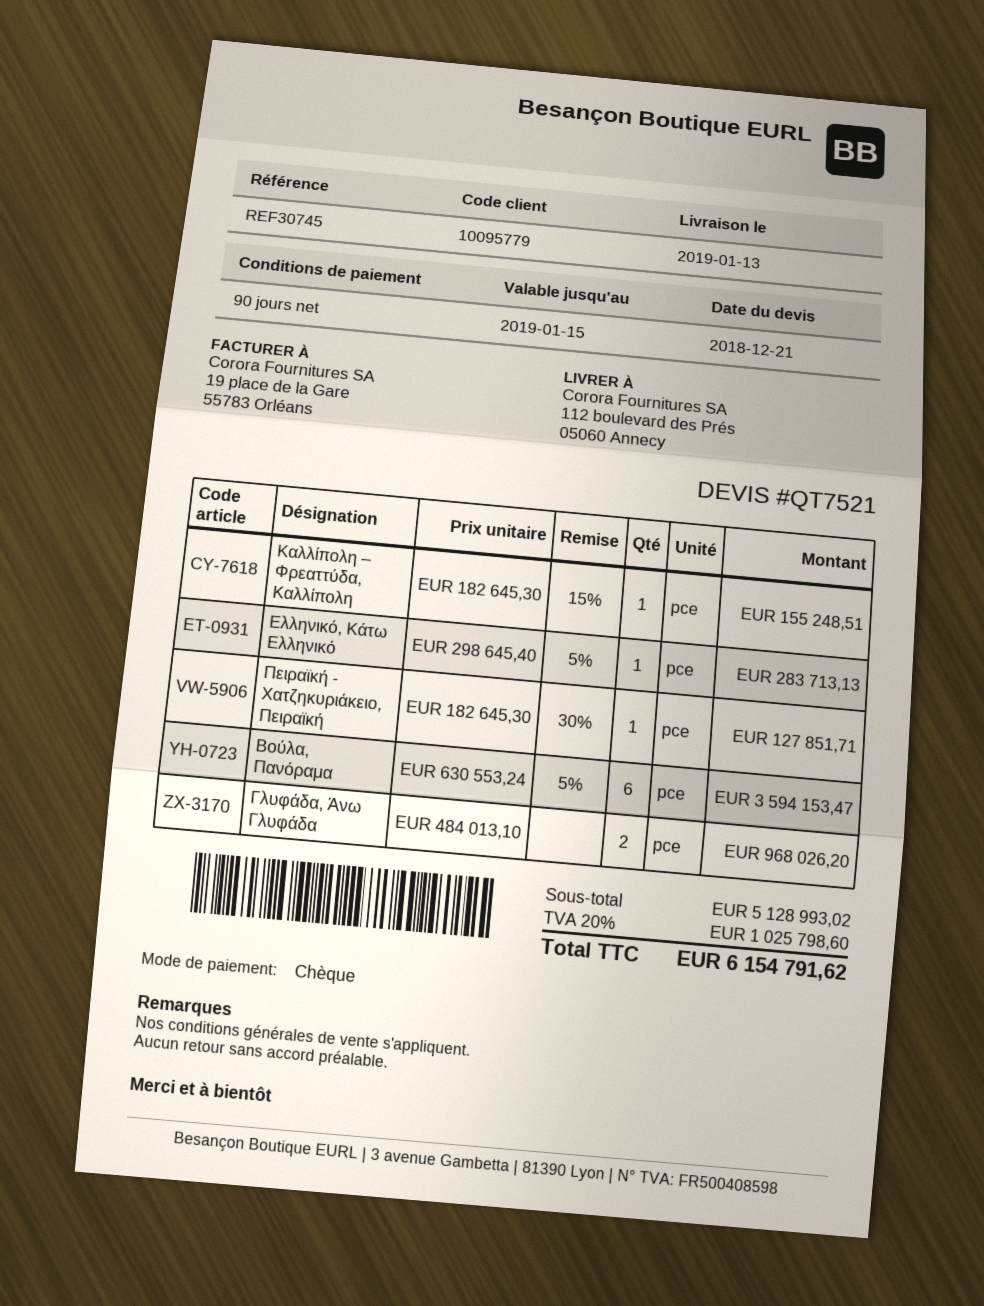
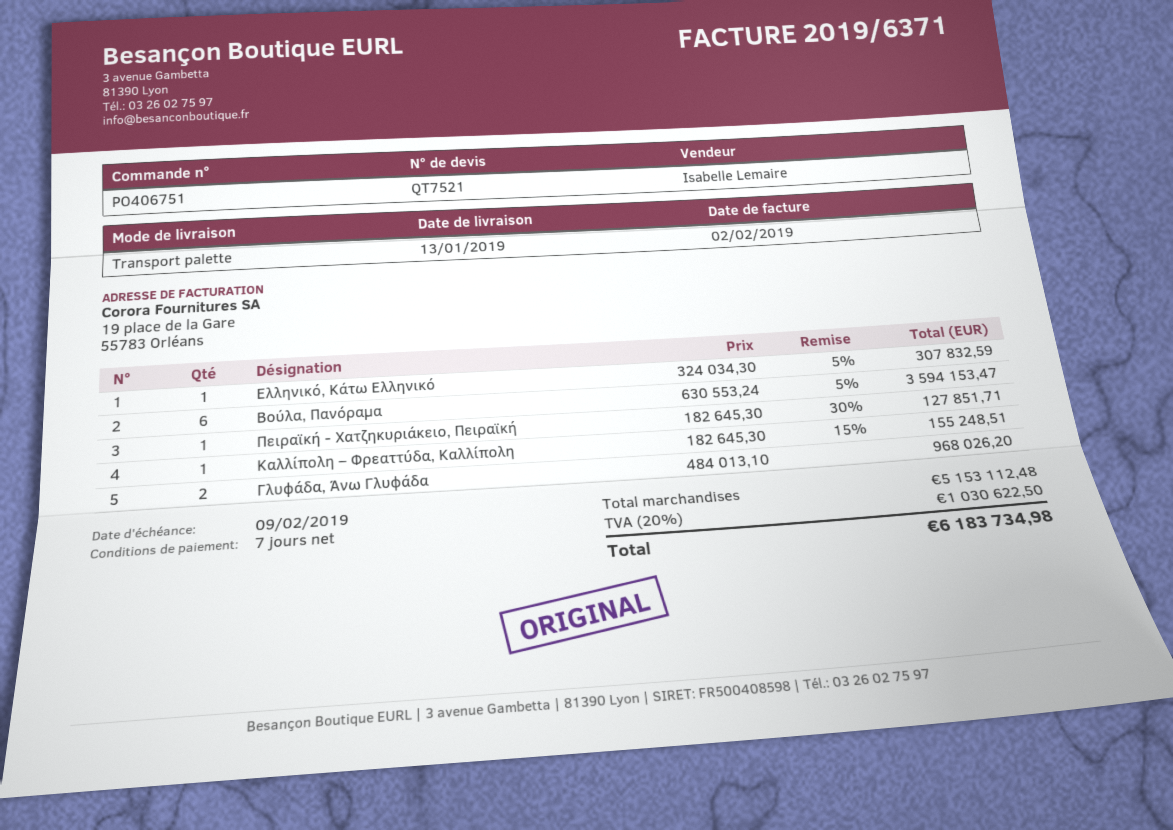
payment terms: 90 days -> 7 days
Ελληνικό, Κάτω Ελληνικό: 1 x 298645.40 - 5% = 283713.13 -> 1 x 324034.30 - 5% = 307832.59
subtotal: 5128993.02 -> 5153112.48
tax: 20% = 1025798.60 -> 20% = 1030622.50
total: 6154791.62 -> 6183734.98

